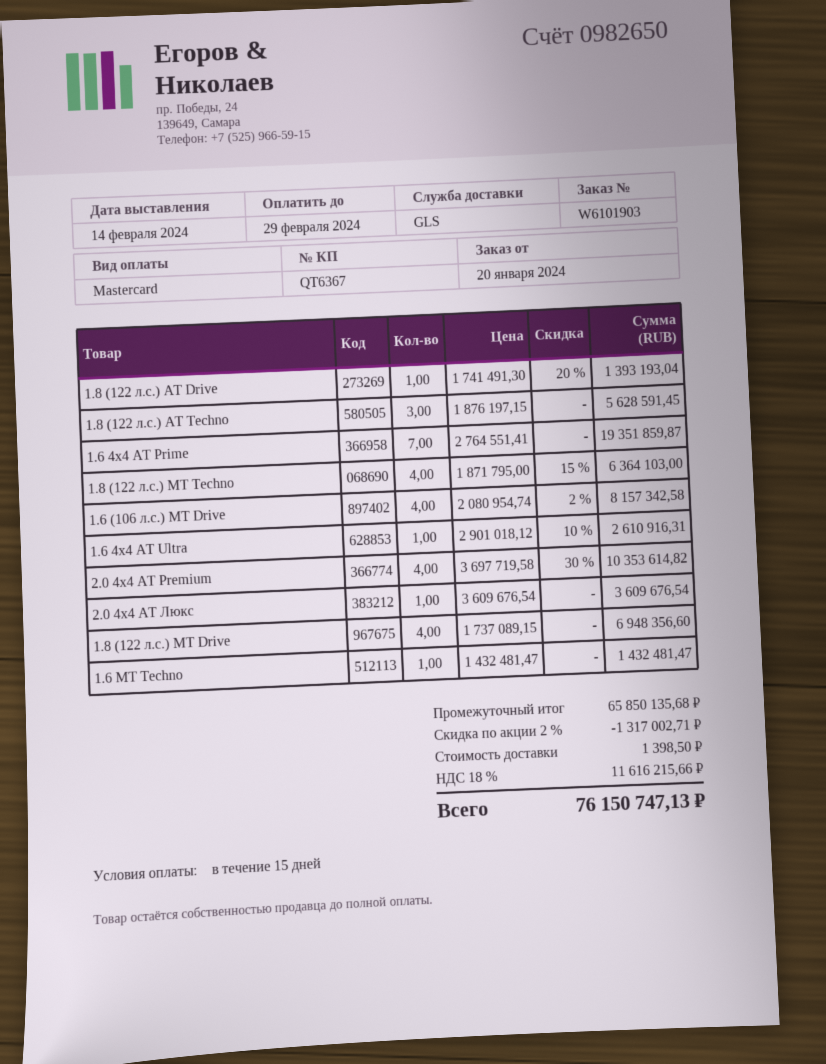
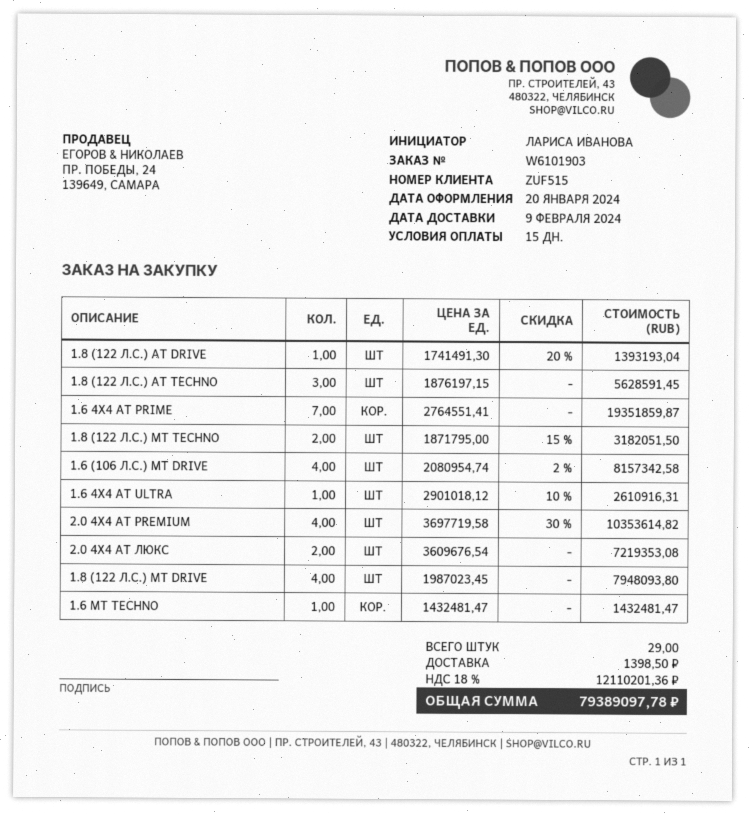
1.8 (122 л.с.) MT Techno: 4 x 1871795.00 - 15% = 6364103.00 -> 2 x 1871795.00 - 15% = 3182051.50
2.0 4x4 AT Люкс: 1 x 3609676.54 = 3609676.54 -> 2 x 3609676.54 = 7219353.08
1.8 (122 л.с.) MT Drive: 4 x 1737089.15 = 6948356.60 -> 4 x 1987023.45 = 7948093.80
discount: 2% = 1317002.71 -> none
tax: 18% = 11616215.66 -> 18% = 12110201.36
total: 76150747.13 -> 79389097.78

